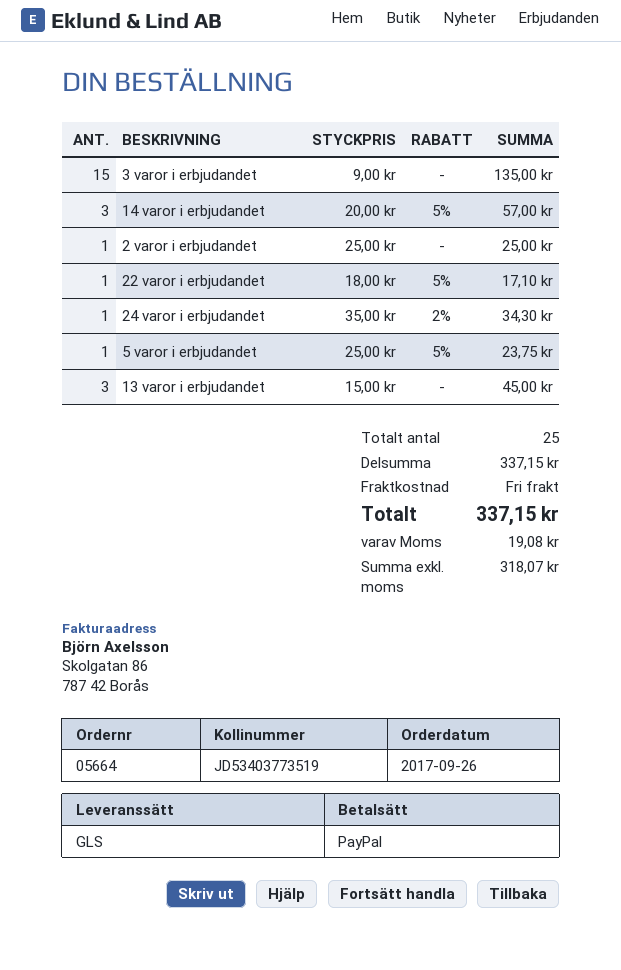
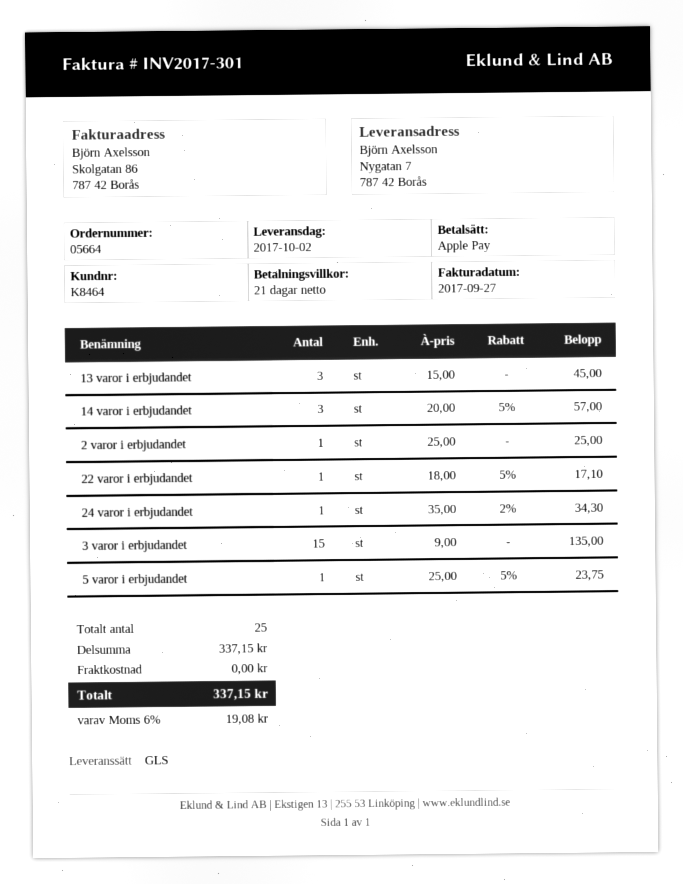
payment method: PayPal -> Apple Pay

